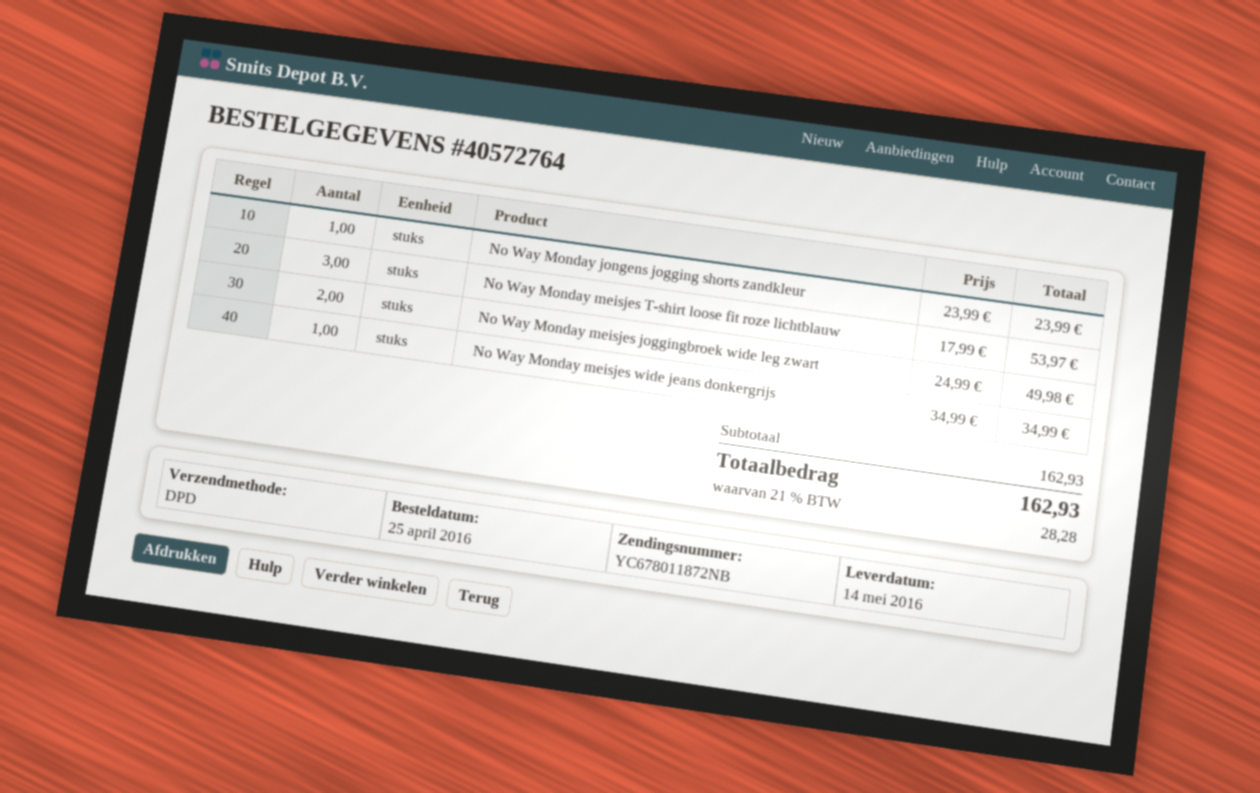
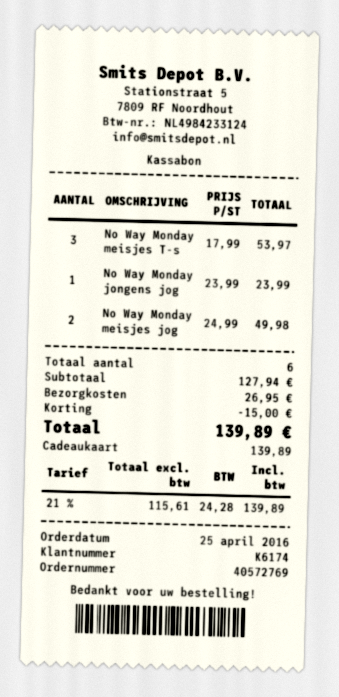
order number: 40572764 -> 40572769
No Way Monday meisjes wide jeans donkergrijs: 1 x 34.99 = 34.99 -> none
subtotal: 162.93 -> 127.94
discount: none -> 15.00
shipping: none -> 26.95
tax: 21% = 28.28 -> 21% = 24.28
total: 162.93 -> 139.89

